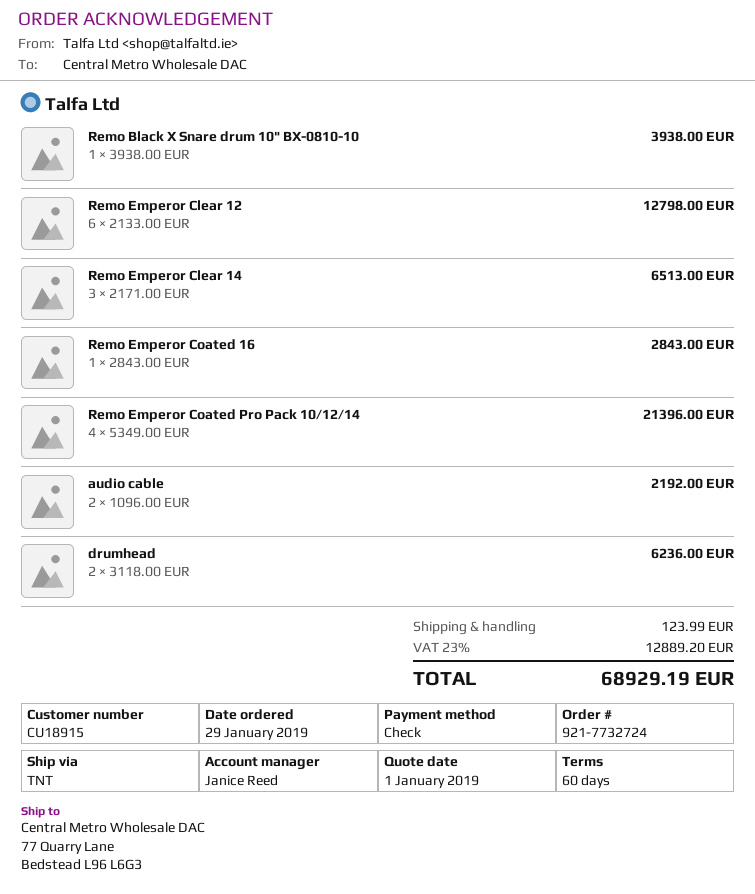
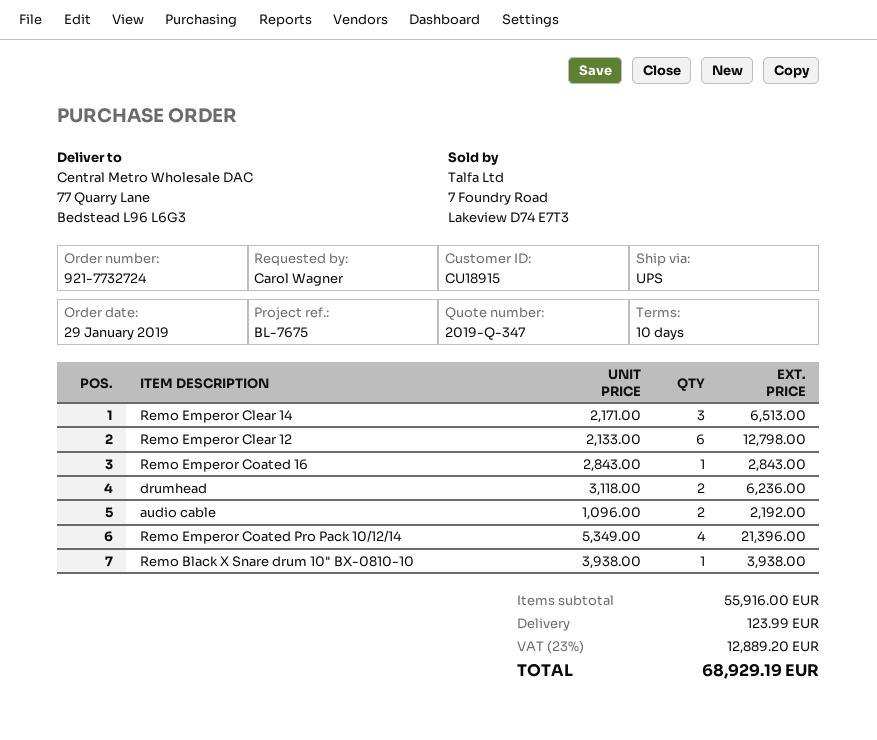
payment terms: 60 days -> 10 days
shipping method: TNT -> UPS

